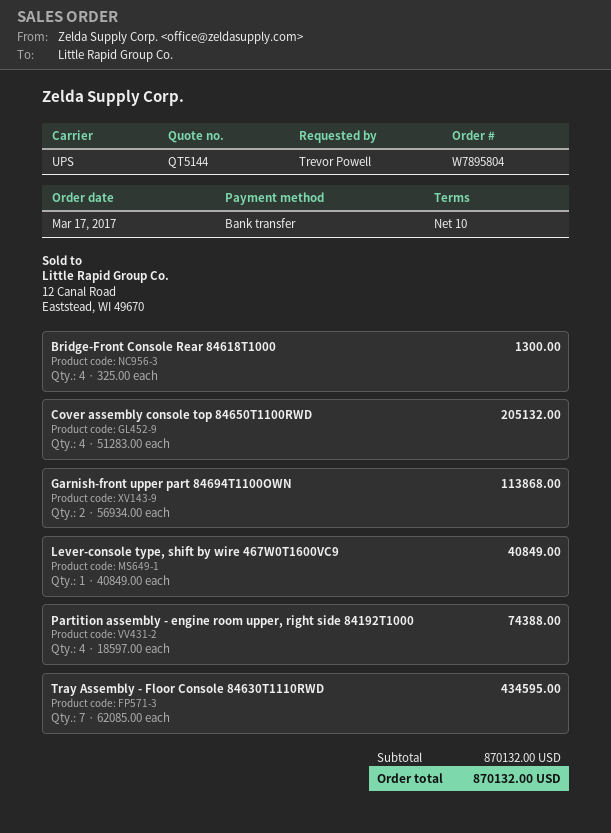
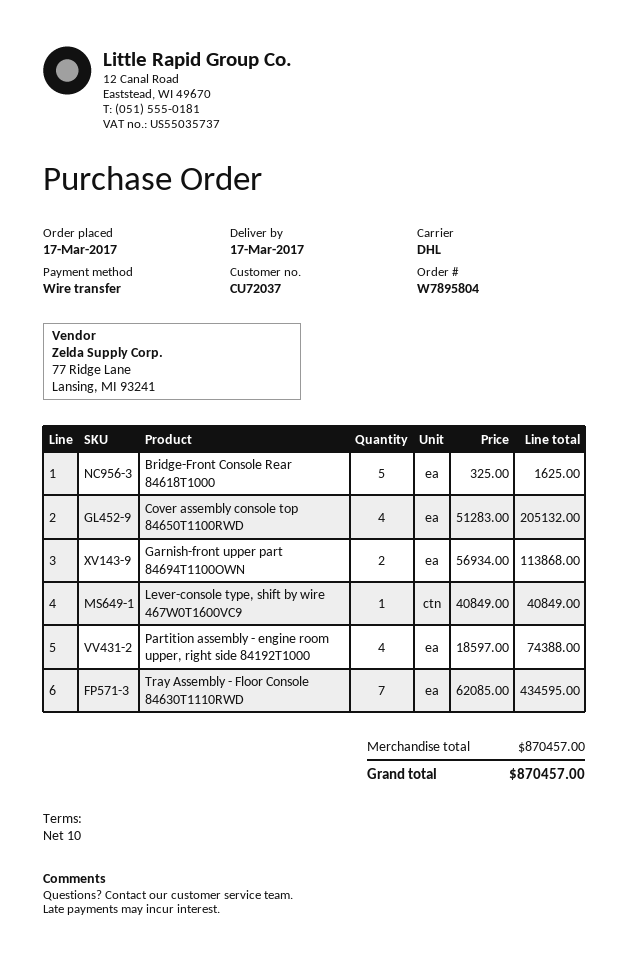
shipping method: UPS -> DHL
Bridge-Front Console Rear 84618T1000: 4 x 325.00 = 1300.00 -> 5 x 325.00 = 1625.00
subtotal: 870132.00 -> 870457.00
total: 870132.00 -> 870457.00

